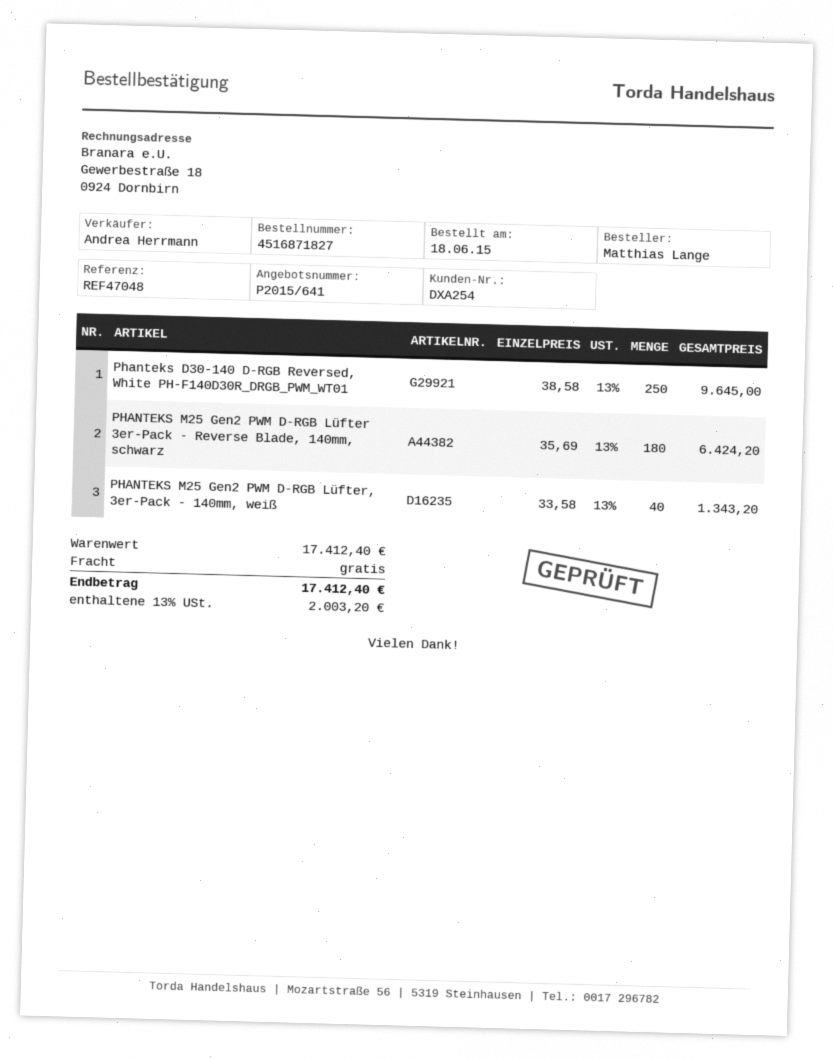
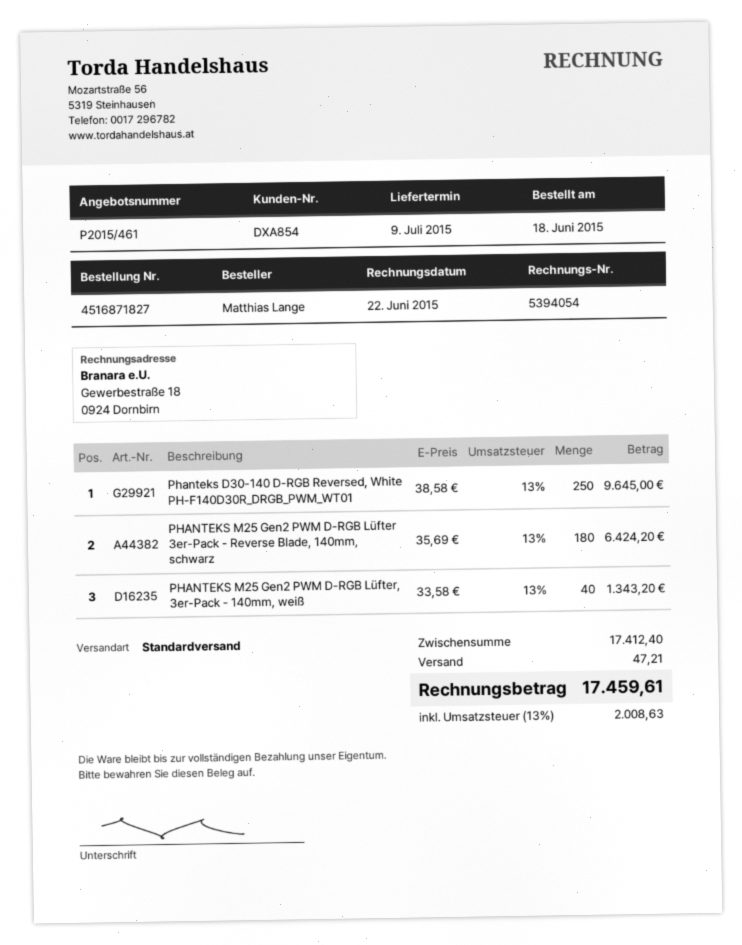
quote number: P2015/641 -> P2015/461
customer number: DXA254 -> DXA854
shipping: 0.00 -> 47.21
tax: 13% = 2003.20 -> 13% = 2008.63
total: 17412.40 -> 17459.61

